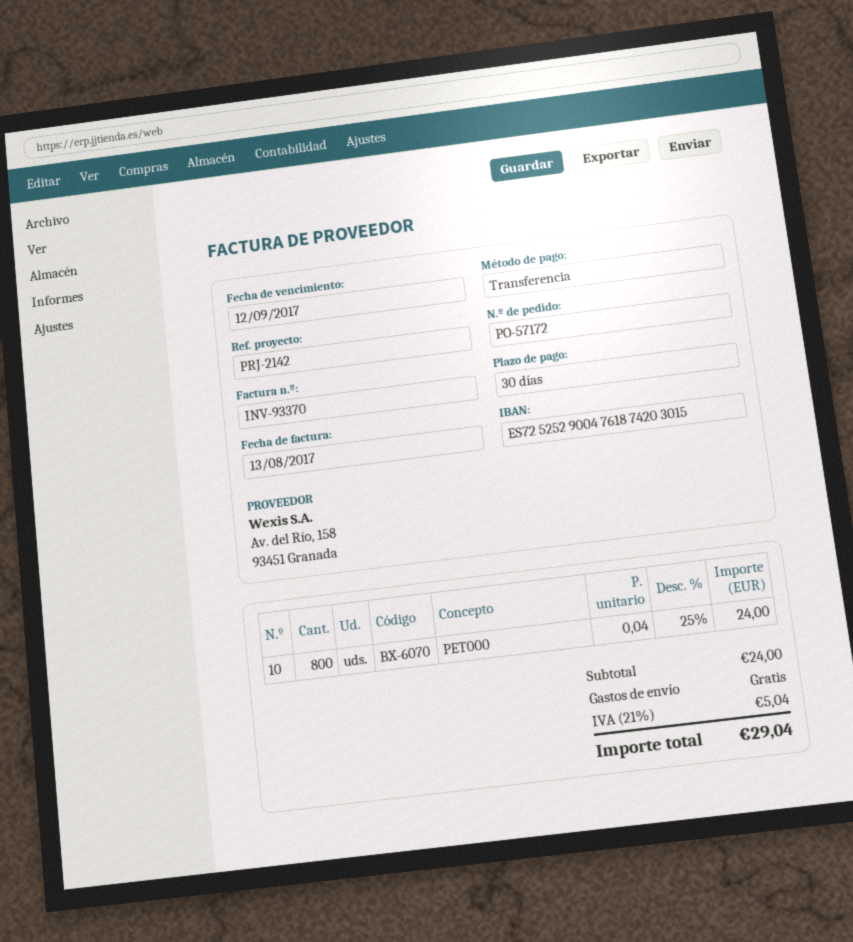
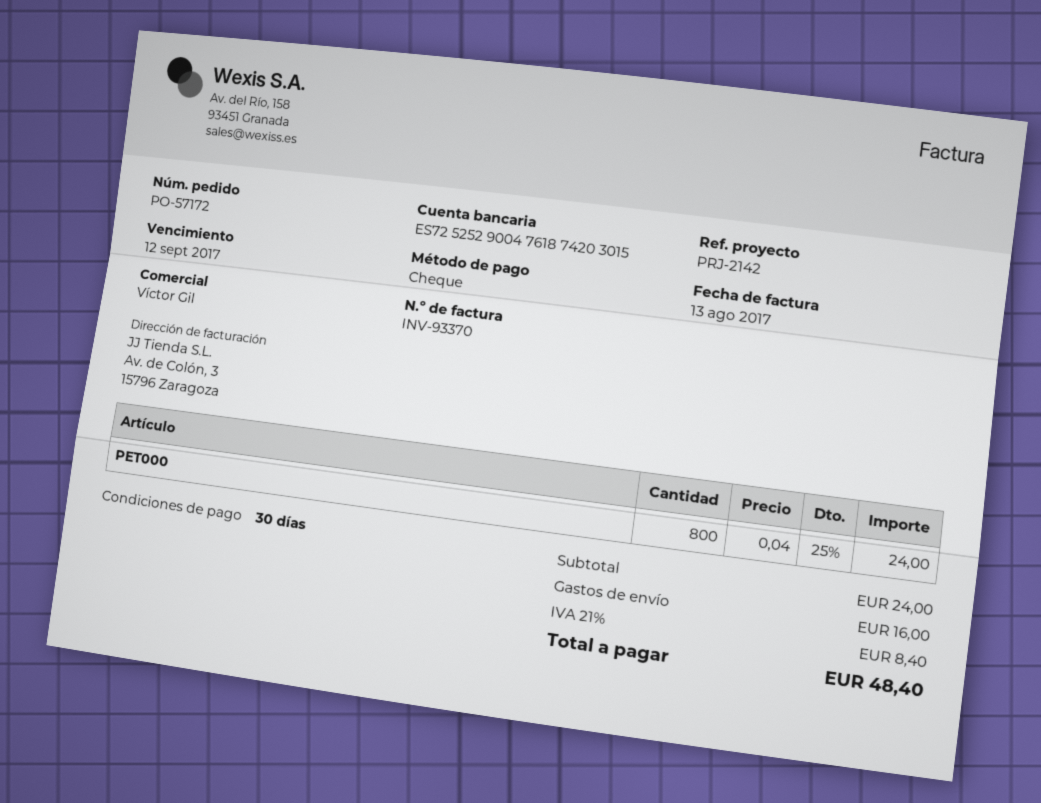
payment method: bank transfer -> cheque
shipping: 0.00 -> 16.00
tax: 21% = 5.04 -> 21% = 8.40
total: 29.04 -> 48.40

